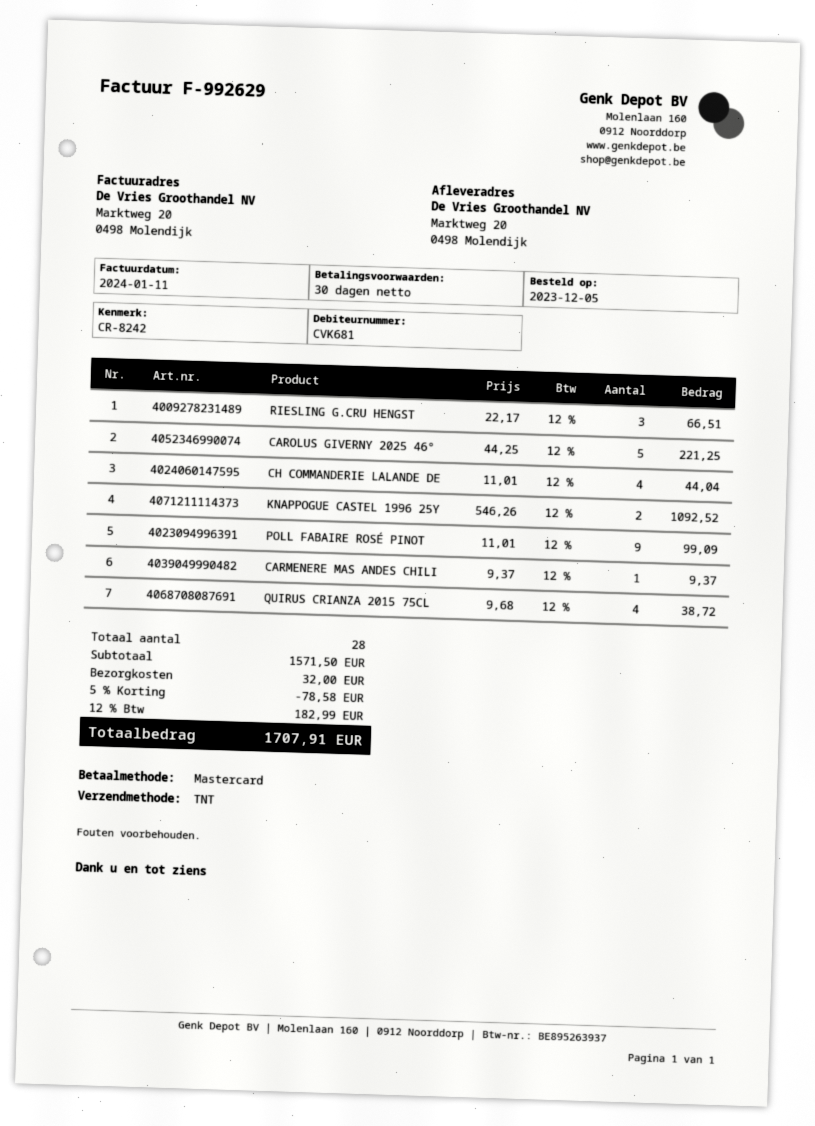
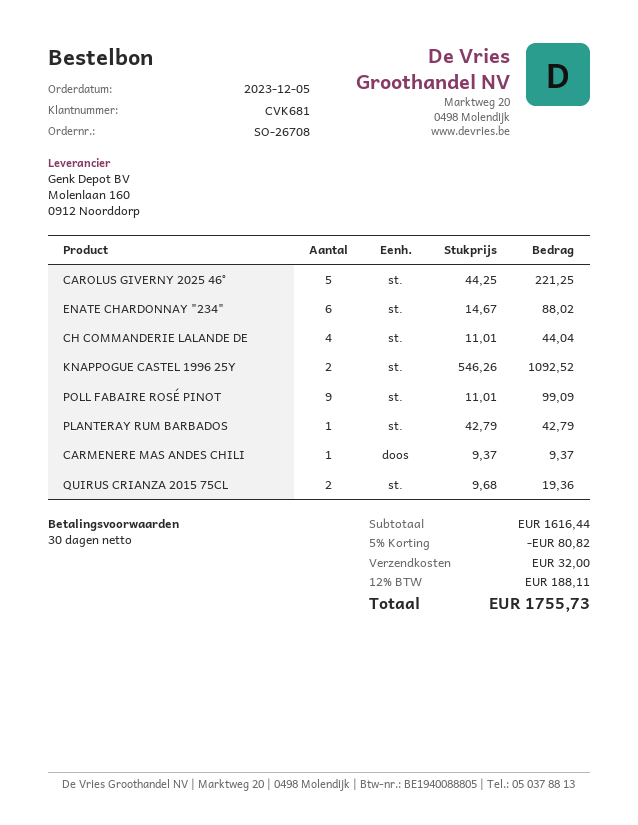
RIESLING G.CRU HENGST: 3 x 22.17 = 66.51 -> none
QUIRUS CRIANZA 2015 75CL: 4 x 9.68 = 38.72 -> 2 x 9.68 = 19.36
ENATE CHARDONNAY "234": none -> 6 x 14.67 = 88.02
PLANTERAY RUM BARBADOS: none -> 1 x 42.79 = 42.79
subtotal: 1571.50 -> 1616.44
discount: 5% = 78.58 -> 5% = 80.82
tax: 12% = 182.99 -> 12% = 188.11
total: 1707.91 -> 1755.73

